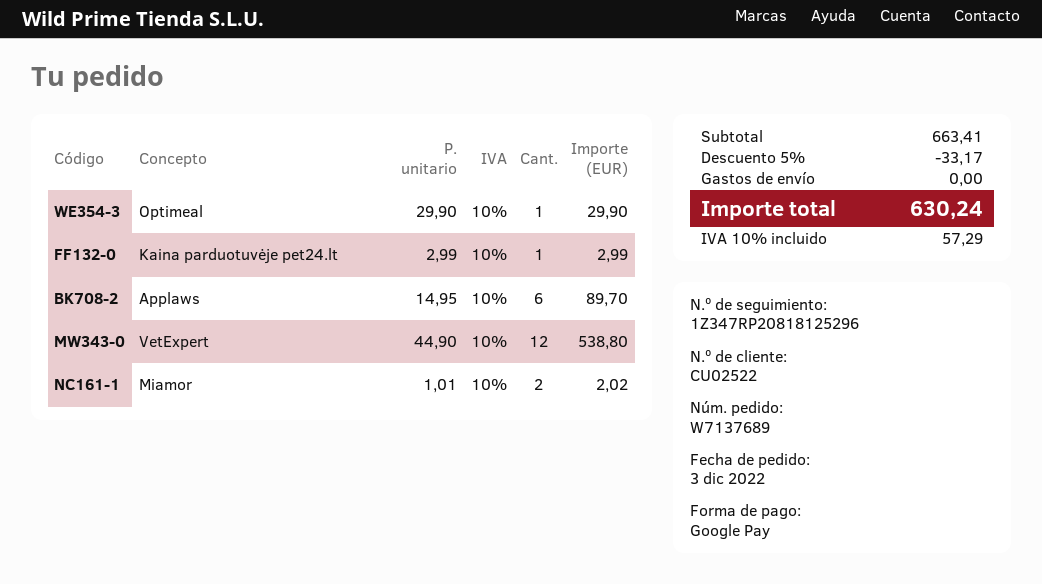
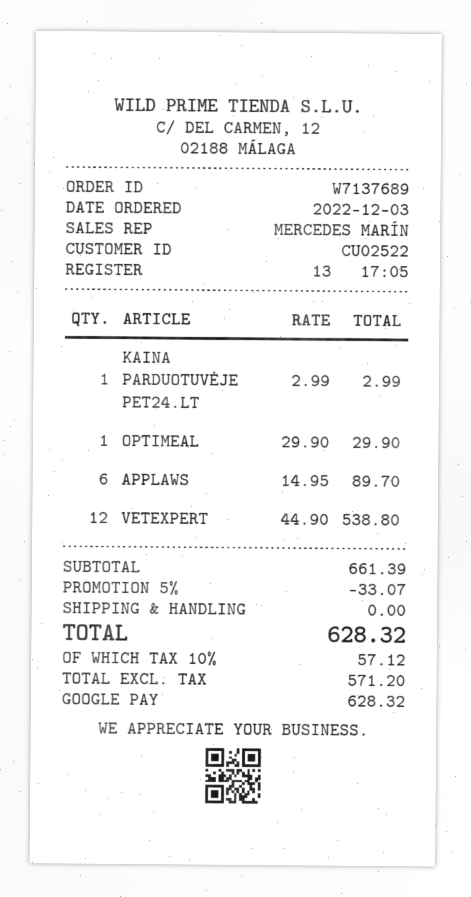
Miamor: 2 x 1.01 = 2.02 -> none
subtotal: 663.41 -> 661.39
discount: 5% = 33.17 -> 5% = 33.07
tax: 10% = 57.29 -> 10% = 57.12
total: 630.24 -> 628.32

